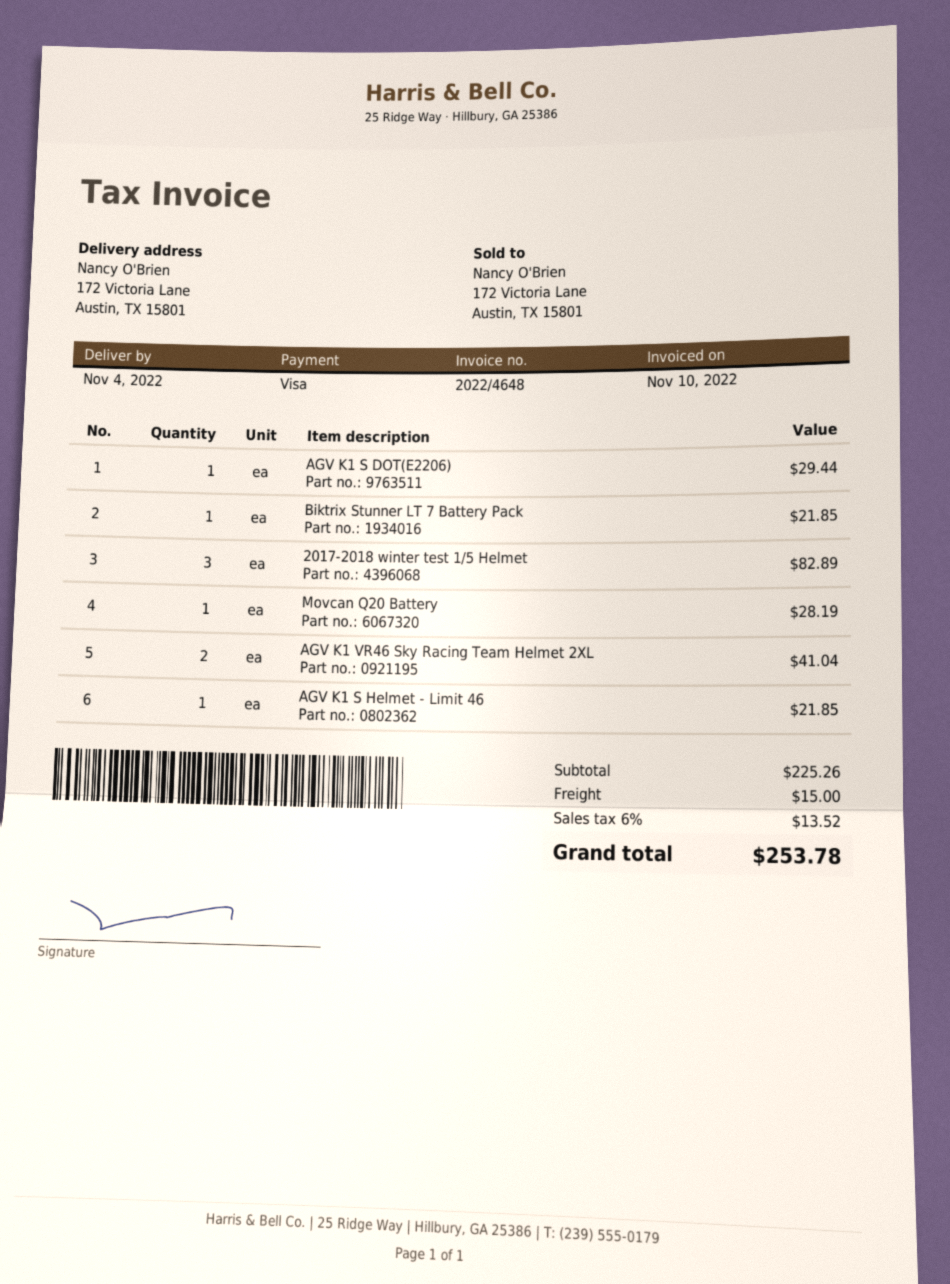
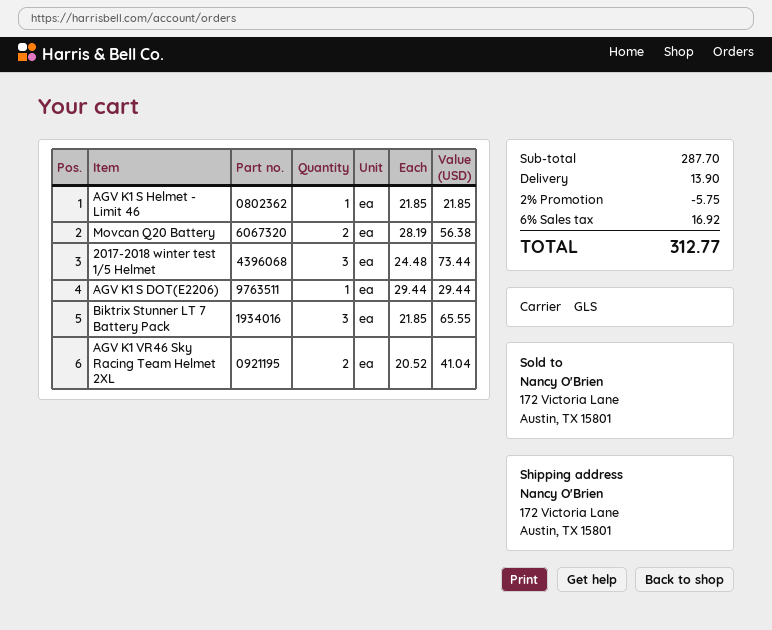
Biktrix Stunner LT 7 Battery Pack: 1 for 21.85 -> 3 for 65.55
2017-2018 winter test 1/5 Helmet: 3 for 82.89 -> 3 for 73.44
Movcan Q20 Battery: 1 for 28.19 -> 2 for 56.38
subtotal: 225.26 -> 287.70
discount: none -> 2% = 5.75
shipping: 15.00 -> 13.90
tax: 6% = 13.52 -> 6% = 16.92
total: 253.78 -> 312.77

